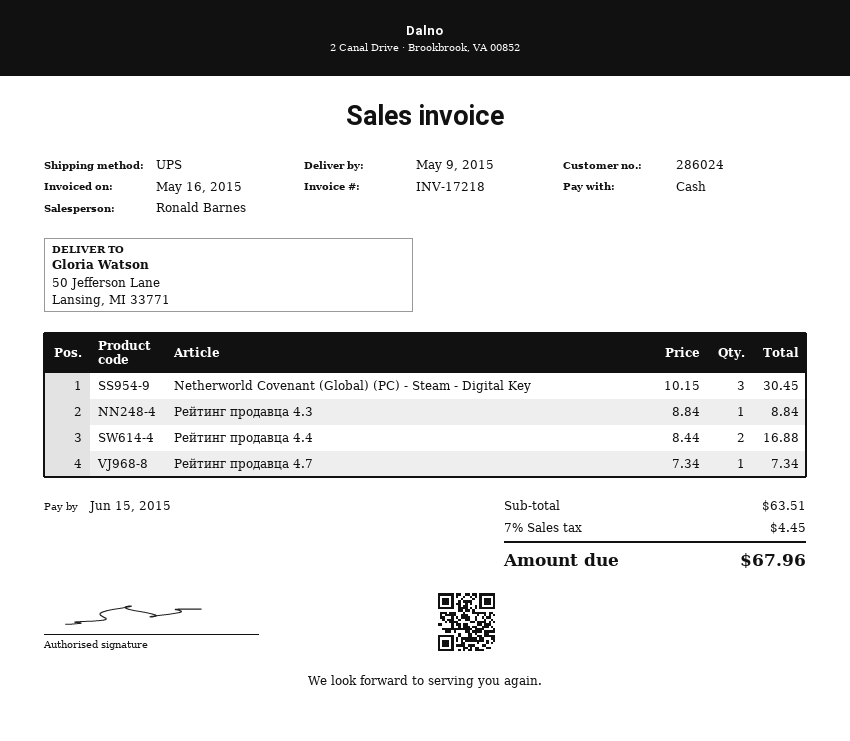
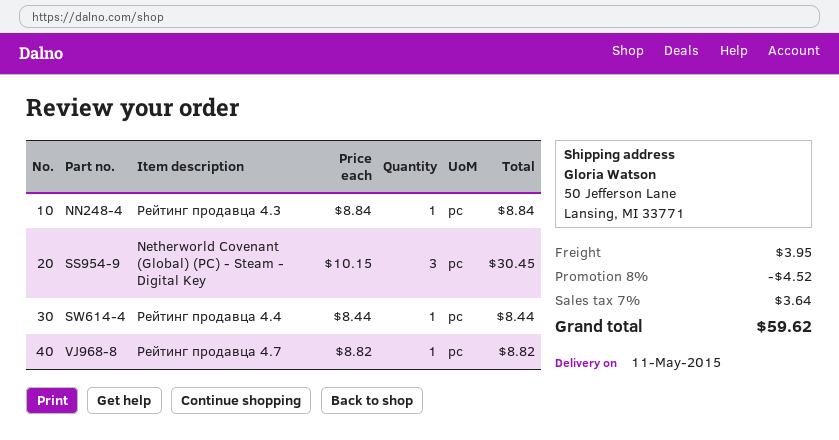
delivery date: 2015-05-09 -> 2015-05-11
Рейтинг продавца 4.4: 2 x 8.44 = 16.88 -> 1 x 8.44 = 8.44
Рейтинг продавца 4.7: 1 x 7.34 = 7.34 -> 1 x 8.82 = 8.82
discount: none -> 8% = 4.52
shipping: none -> 3.95
tax: 7% = 4.45 -> 7% = 3.64
total: 67.96 -> 59.62

